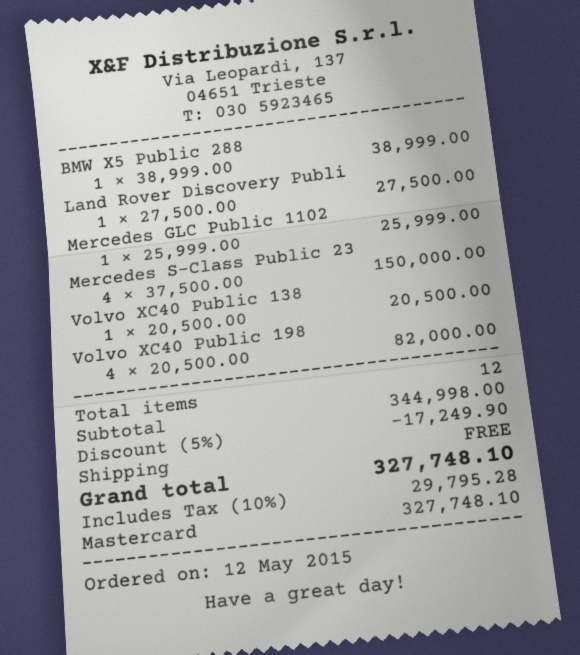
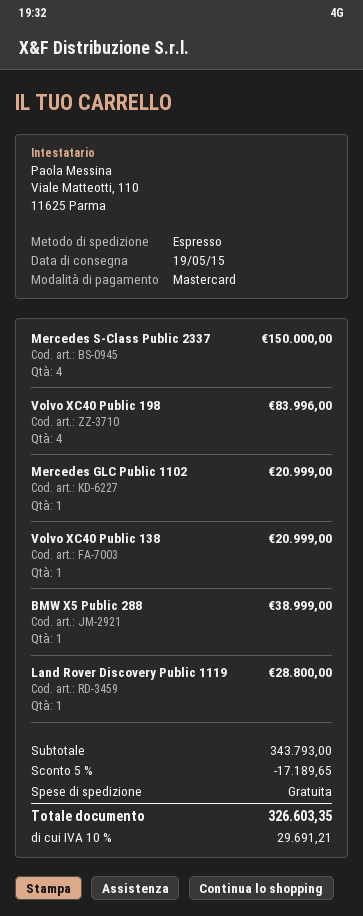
Land Rover Discovery Publi: 1 for 27500.00 -> 1 for 28800.00
Mercedes GLC Public 1102: 1 for 25999.00 -> 1 for 20999.00
Volvo XC40 Public 138: 1 for 20500.00 -> 1 for 20999.00
Volvo XC40 Public 198: 4 for 82000.00 -> 4 for 83996.00
subtotal: 344998.00 -> 343793.00
discount: 5% = 17249.90 -> 5% = 17189.65
tax: 10% = 29795.28 -> 10% = 29691.21
total: 327748.10 -> 326603.35

